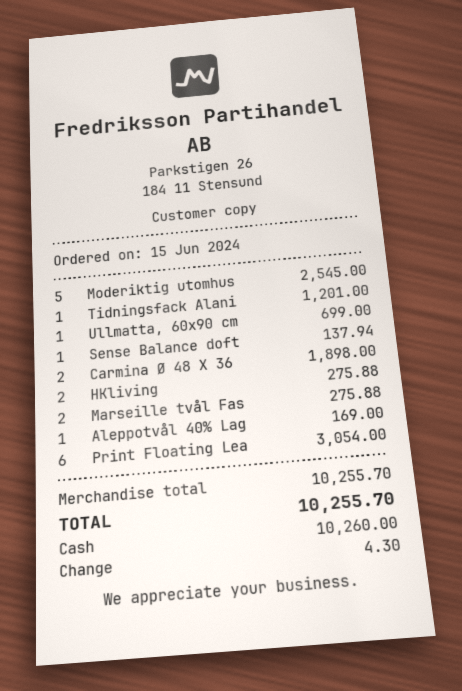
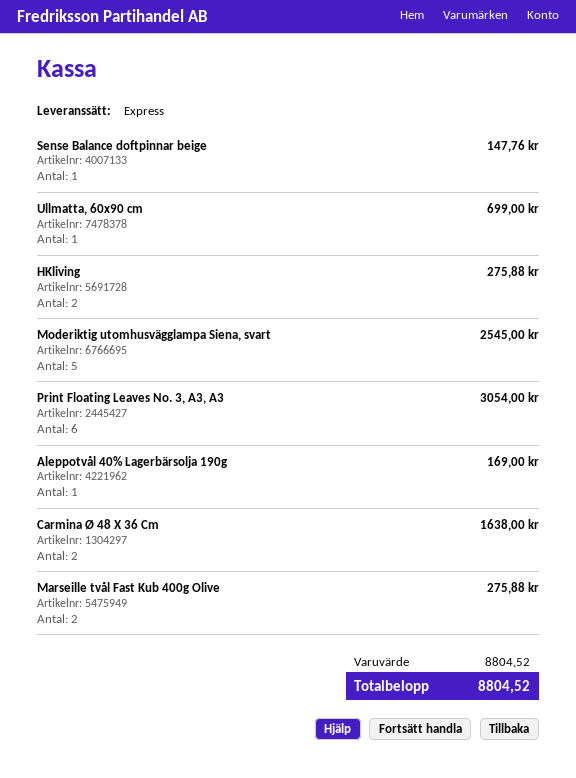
Tidningsfack Alani: 1 for 1201.00 -> none
Sense Balance doft: 1 for 137.94 -> 1 for 147.76
Carmina Ø 48 X 36: 2 for 1898.00 -> 2 for 1638.00
subtotal: 10255.70 -> 8804.52
total: 10255.70 -> 8804.52

